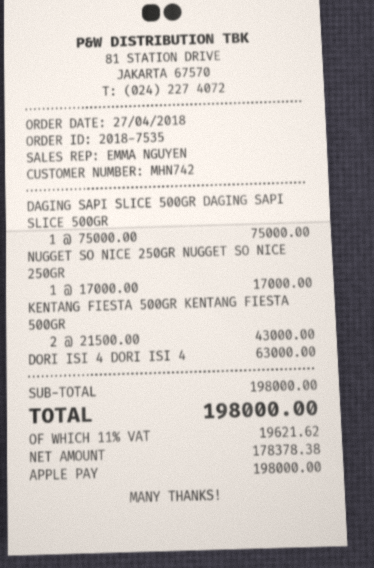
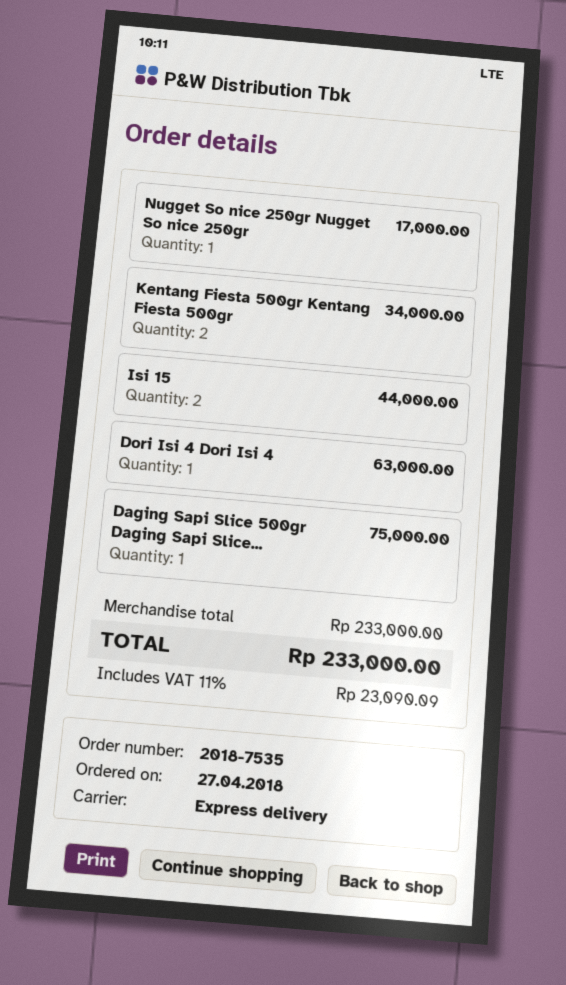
KENTANG FIESTA 500GR KENTANG FIESTA 500GR: 2 for 43000.00 -> 2 for 34000.00
Isi 15: none -> 2 for 44000.00
subtotal: 198000.00 -> 233000.00
tax: 11% = 19621.62 -> 11% = 23090.09
total: 198000.00 -> 233000.00

